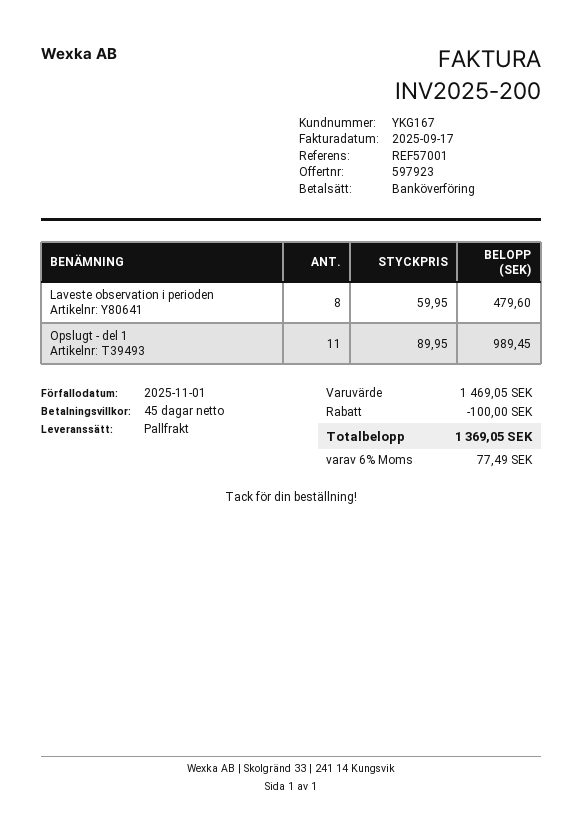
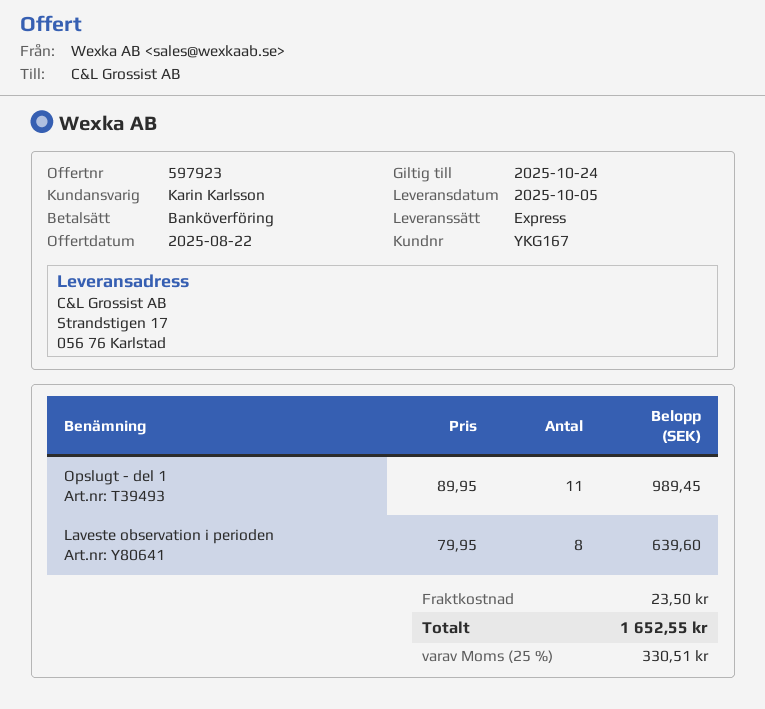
shipping method: pallet freight -> express
Laveste observation i perioden: 8 x 59.95 = 479.60 -> 8 x 79.95 = 639.60
discount: 100.00 -> none
shipping: none -> 23.50
tax: 6% = 77.49 -> 25% = 330.51
total: 1369.05 -> 1652.55

